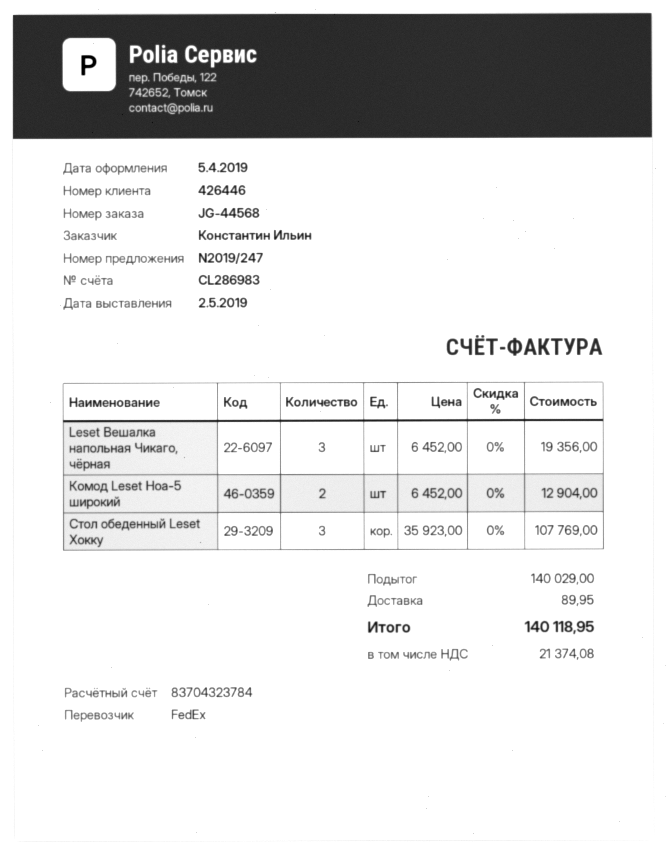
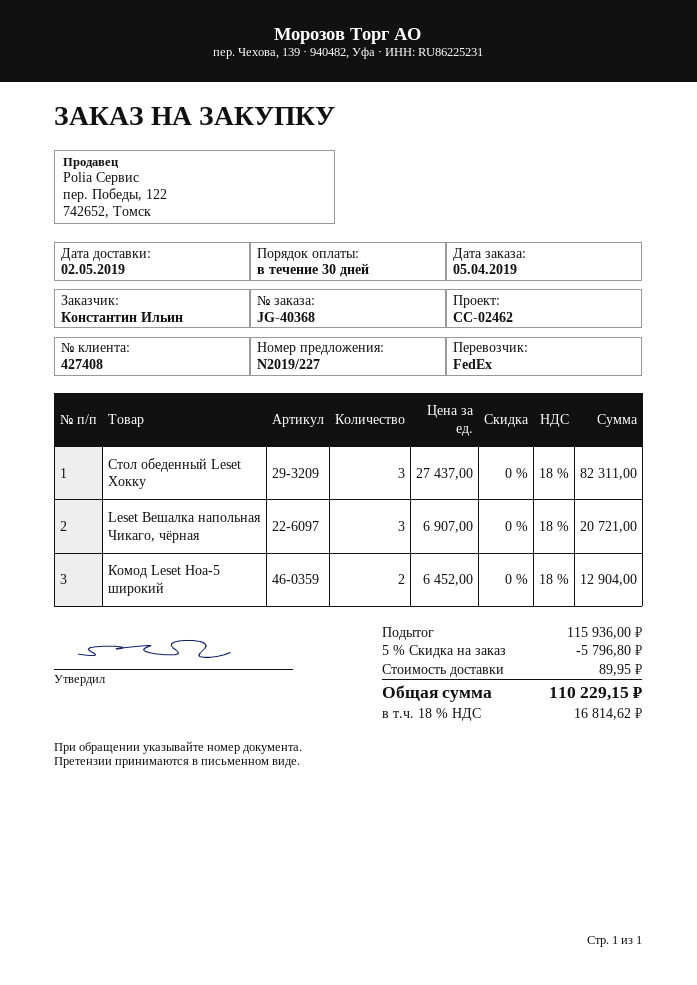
quote number: N2019/247 -> N2019/227
order number: JG-44568 -> JG-40368
customer number: 426446 -> 427408
Leset Вешалка напольная Чикаго, чёрная: 3 x 6452.00 = 19356.00 -> 3 x 6907.00 = 20721.00
Стол обеденный Leset Хокку: 3 x 35923.00 = 107769.00 -> 3 x 27437.00 = 82311.00
subtotal: 140029.00 -> 115936.00
discount: none -> 5% = 5796.80
tax: 21374.08 -> 16814.62
total: 140118.95 -> 110229.15

